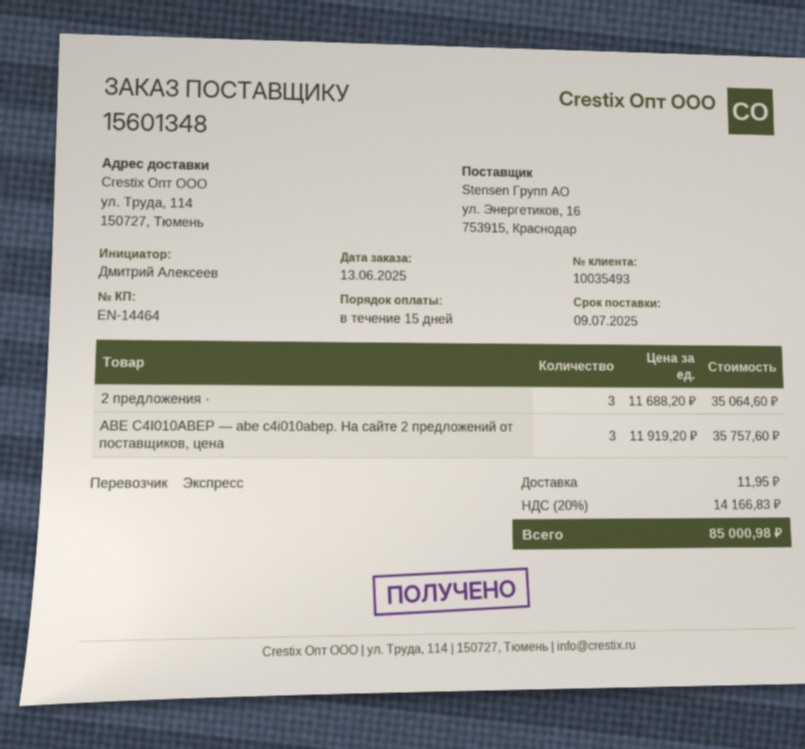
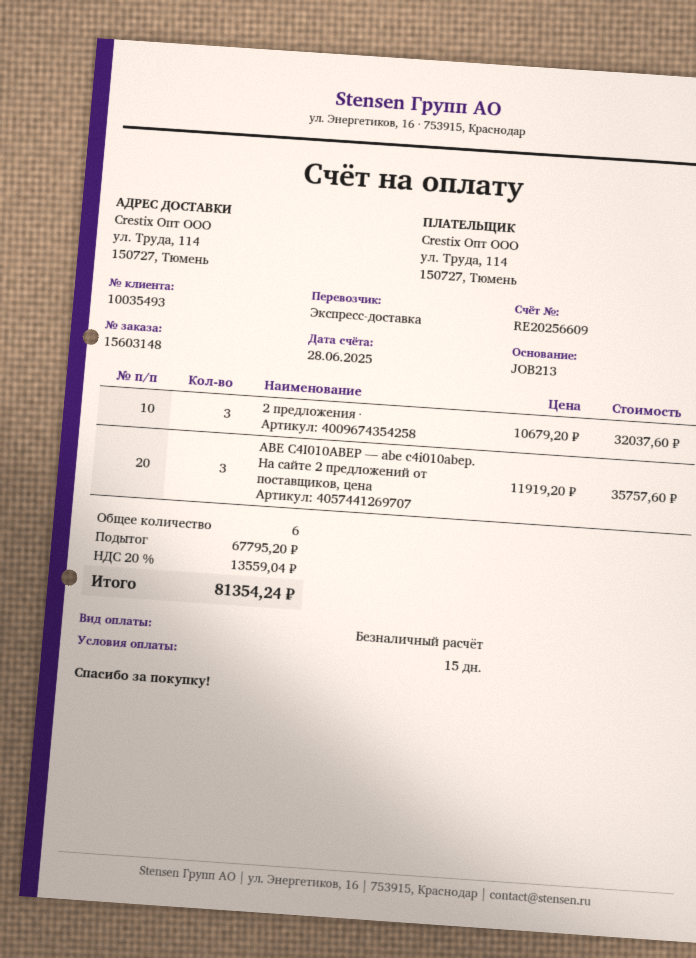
order number: 15601348 -> 15603148
2 предложения ·: 3 x 11688.20 = 35064.60 -> 3 x 10679.20 = 32037.60
shipping: 11.95 -> none
tax: 20% = 14166.83 -> 20% = 13559.04
total: 85000.98 -> 81354.24

